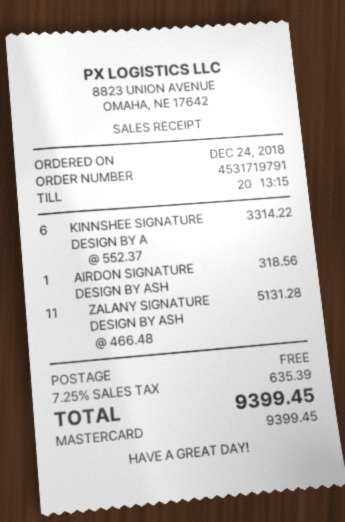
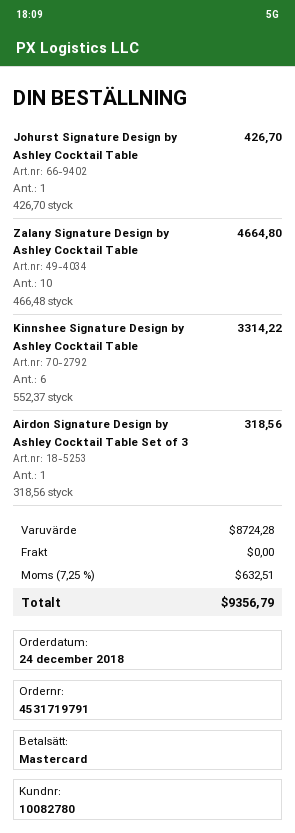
ZALANY SIGNATURE DESIGN BY ASH: 11 x 466.48 = 5131.28 -> 10 x 466.48 = 4664.80
Johurst Signature Design by Ashley Cocktail Table: none -> 1 x 426.70 = 426.70
tax: 7.25% = 635.39 -> 7.25% = 632.51
total: 9399.45 -> 9356.79

